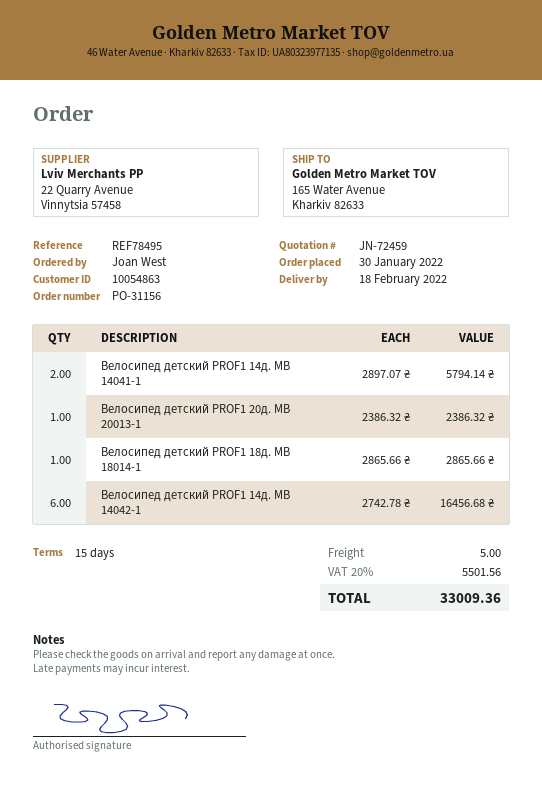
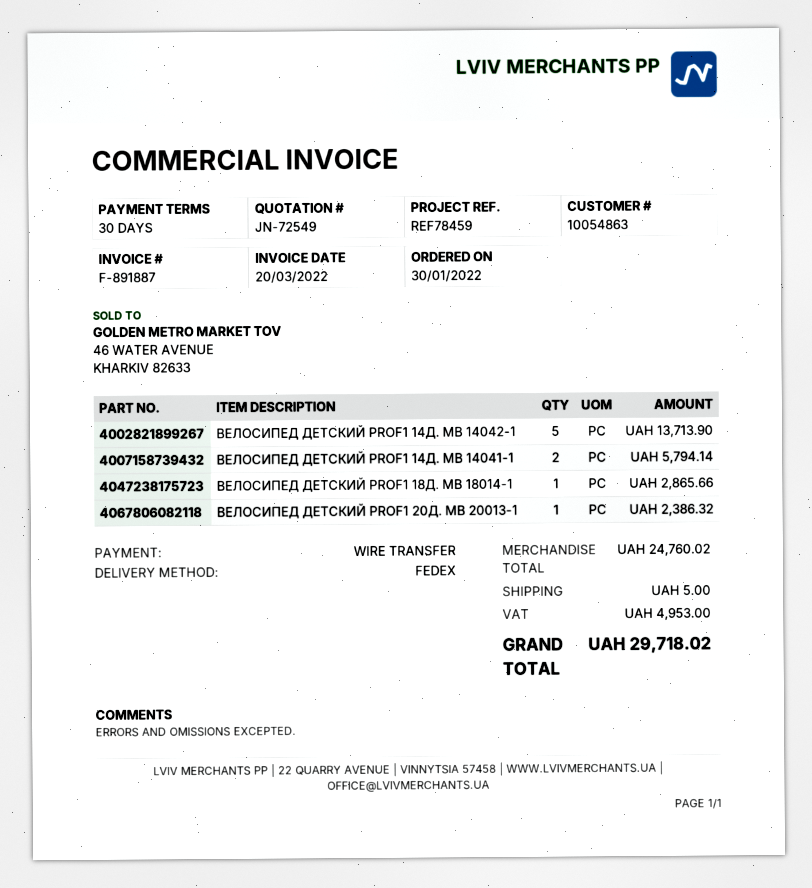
quote number: JN-72459 -> JN-72549
payment terms: 15 days -> 30 days
reference: REF78495 -> REF78459
Велосипед детский PROF1 14д. MB 14042-1: 6 for 16456.68 -> 5 for 13713.90
tax: 5501.56 -> 4953.00
total: 33009.36 -> 29718.02

